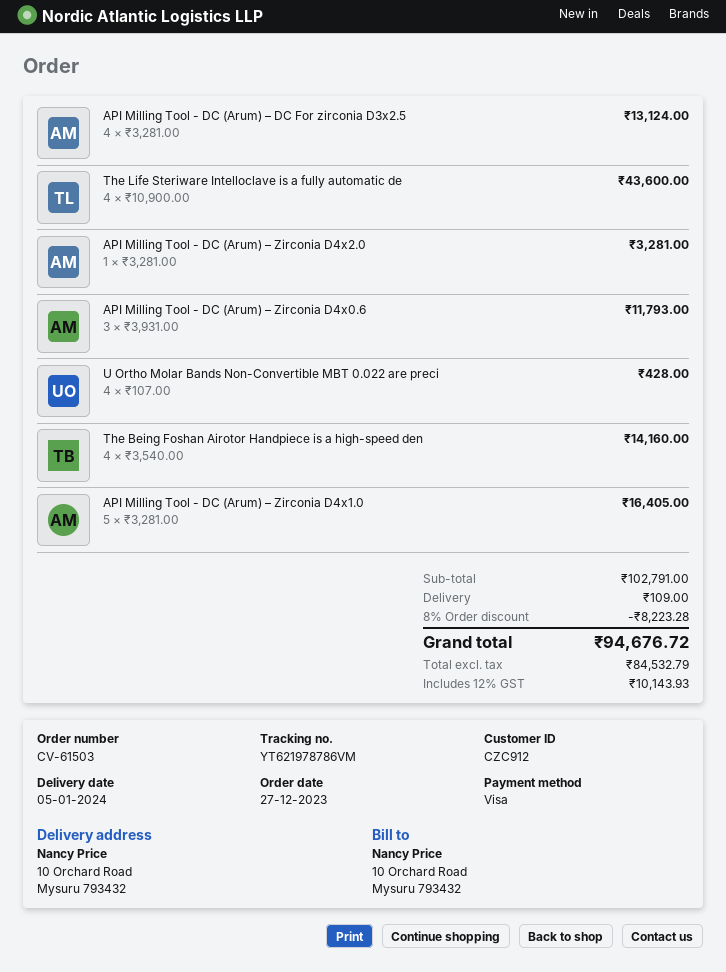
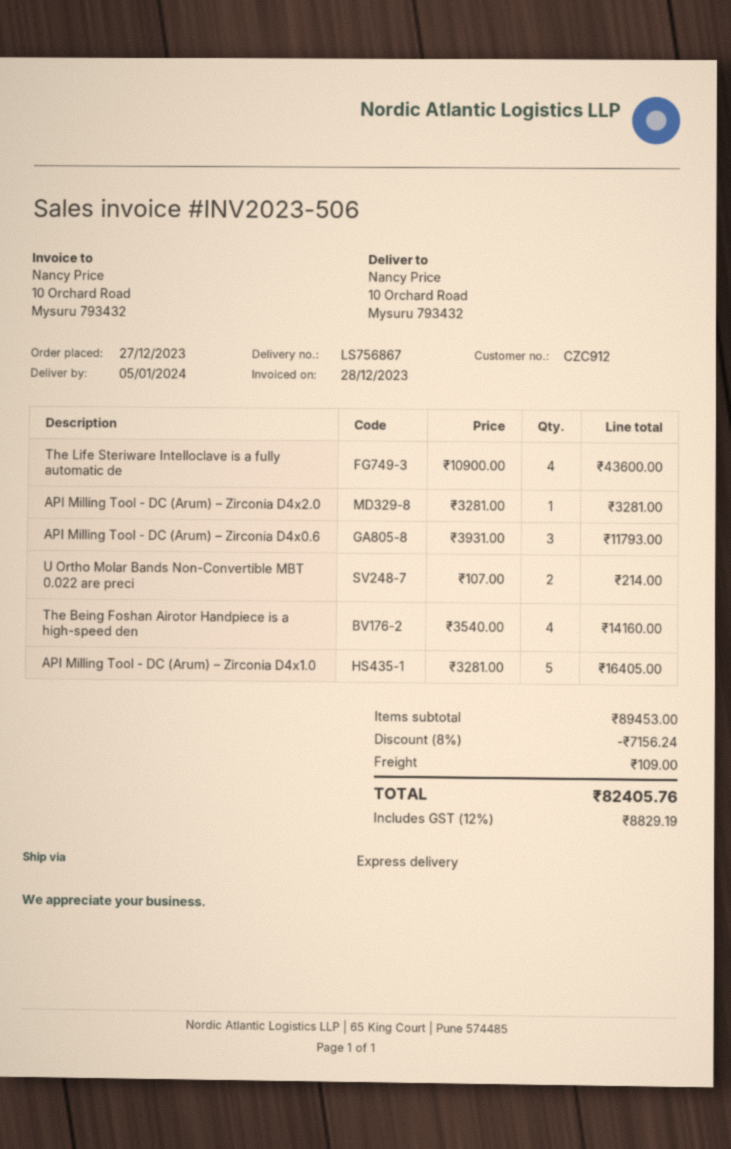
API Milling Tool - DC (Arum) – DC For zirconia D3x2.5: 4 x 3281.00 = 13124.00 -> none
U Ortho Molar Bands Non-Convertible MBT 0.022 are preci: 4 x 107.00 = 428.00 -> 2 x 107.00 = 214.00
subtotal: 102791.00 -> 89453.00
discount: 8% = 8223.28 -> 8% = 7156.24
tax: 12% = 10143.93 -> 12% = 8829.19
total: 94676.72 -> 82405.76

